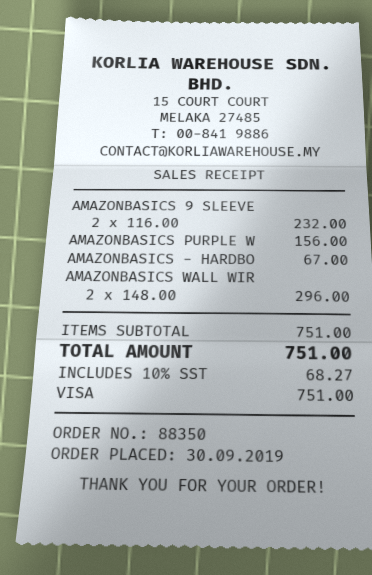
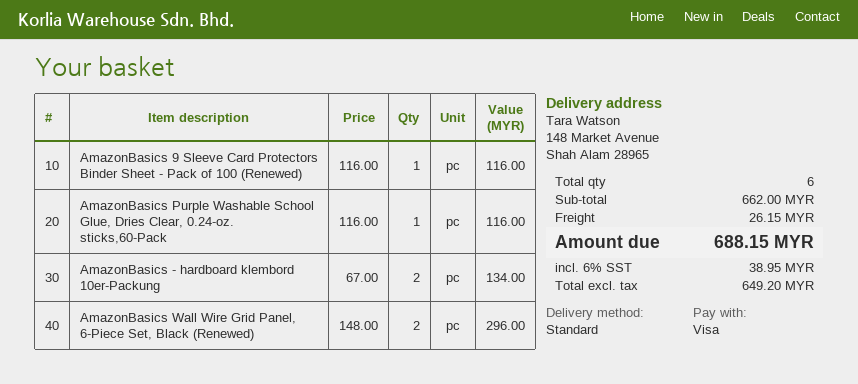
AMAZONBASICS 9 SLEEVE: 2 x 116.00 = 232.00 -> 1 x 116.00 = 116.00
AMAZONBASICS PURPLE W: 1 x 156.00 = 156.00 -> 1 x 116.00 = 116.00
AMAZONBASICS - HARDBO: 1 x 67.00 = 67.00 -> 2 x 67.00 = 134.00
subtotal: 751.00 -> 662.00
shipping: none -> 26.15
tax: 10% = 68.27 -> 6% = 38.95
total: 751.00 -> 688.15

